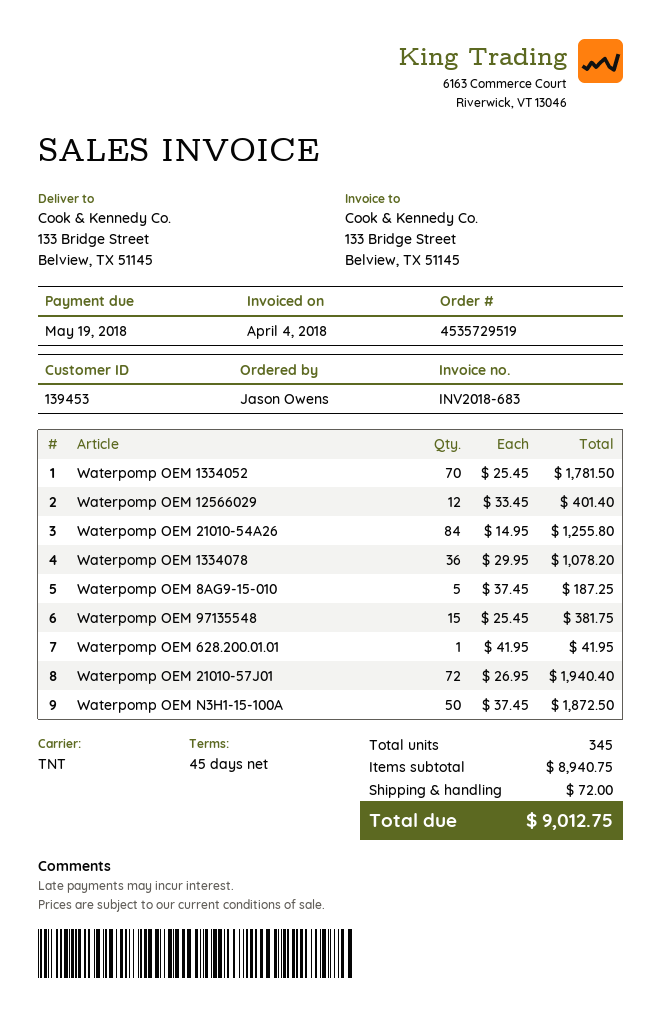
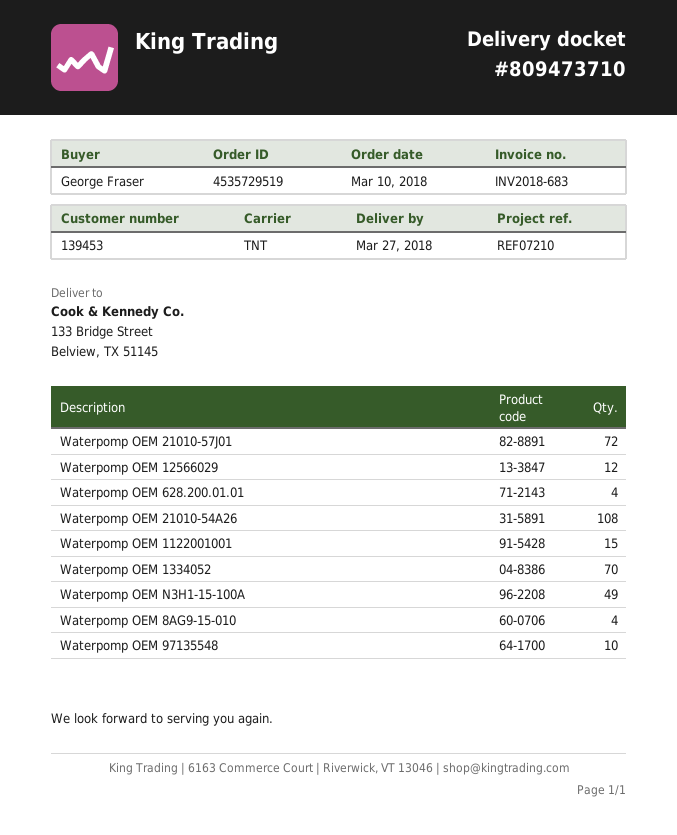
ordered by: Jason Owens -> George Fraser
Waterpomp OEM 21010-54A26: 84 -> 108
Waterpomp OEM 1334078: 36 -> none
Waterpomp OEM 8AG9-15-010: 5 -> 4
Waterpomp OEM 97135548: 15 -> 10
Waterpomp OEM 628.200.01.01: 1 -> 4
Waterpomp OEM N3H1-15-100A: 50 -> 49
Waterpomp OEM 1122001001: none -> 15

